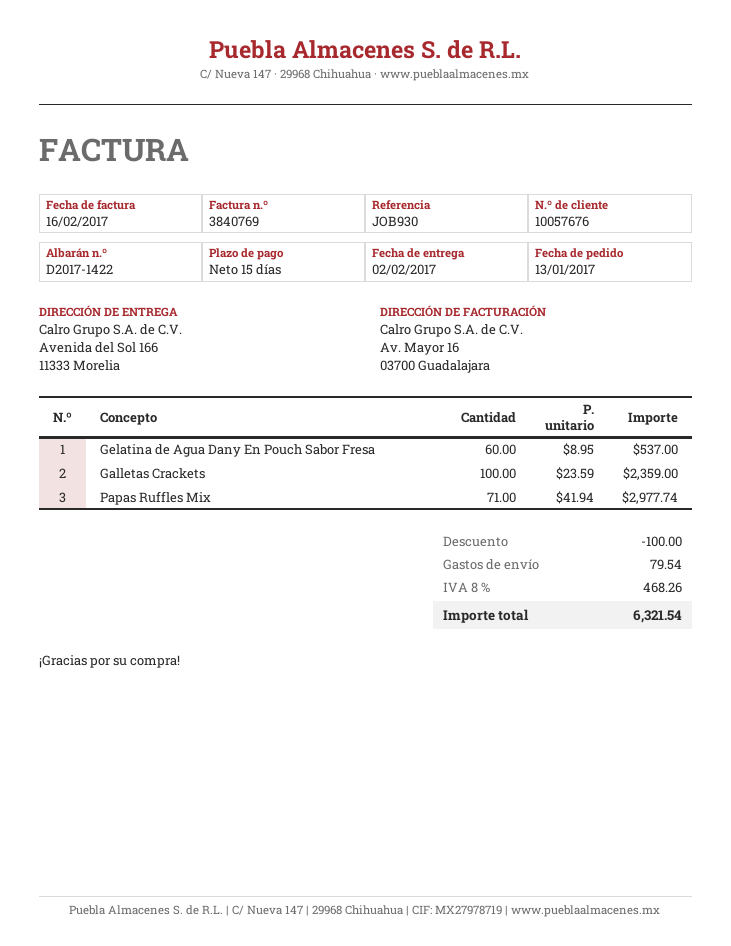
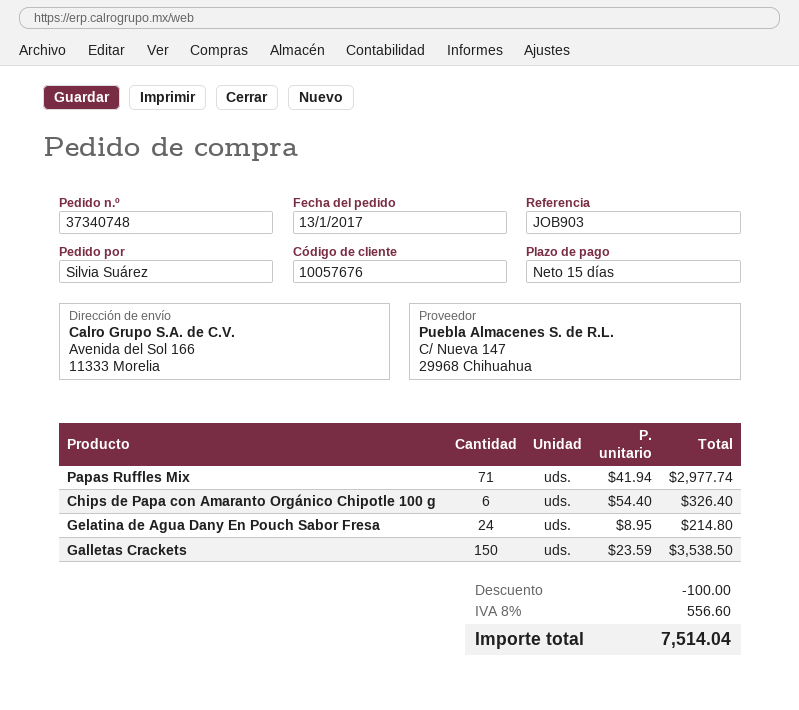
reference: JOB930 -> JOB903
Gelatina de Agua Dany En Pouch Sabor Fresa: 60 x 8.95 = 537.00 -> 24 x 8.95 = 214.80
Galletas Crackets: 100 x 23.59 = 2359.00 -> 150 x 23.59 = 3538.50
Chips de Papa con Amaranto Orgánico Chipotle 100 g: none -> 6 x 54.40 = 326.40
shipping: 79.54 -> none
tax: 8% = 468.26 -> 8% = 556.60
total: 6321.54 -> 7514.04

